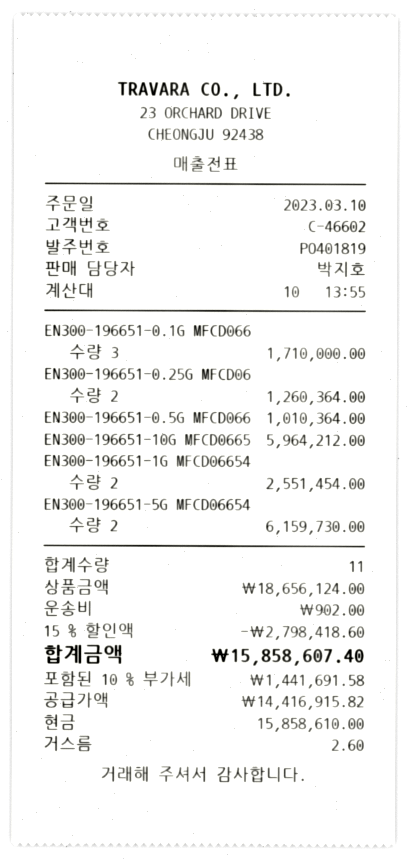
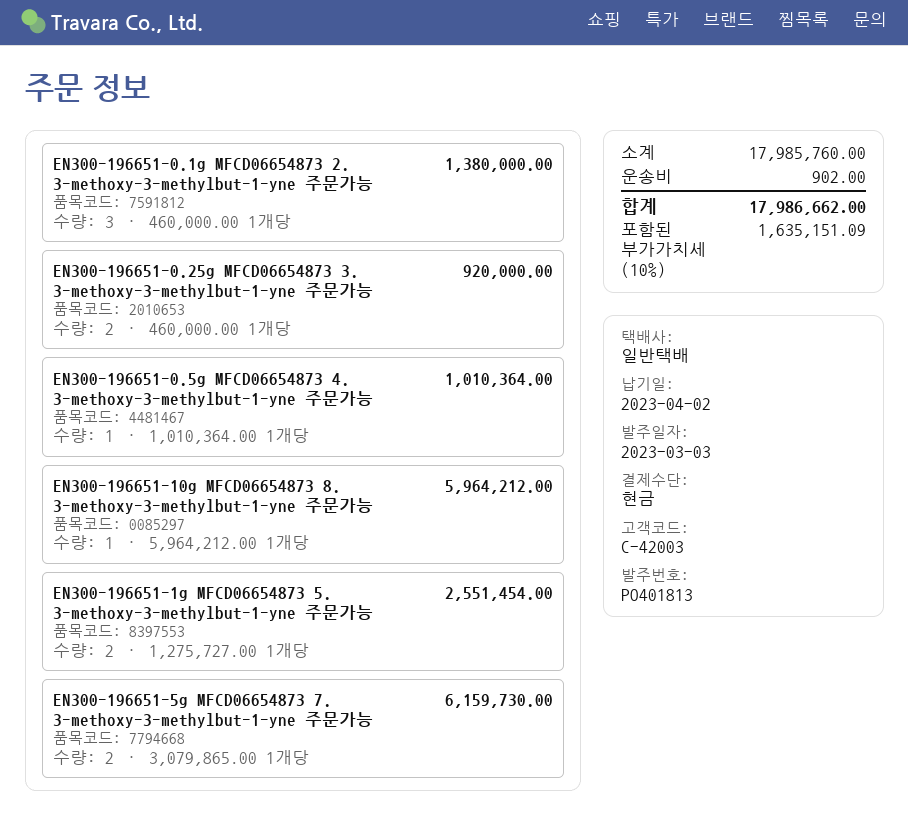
order number: PO401819 -> PO401813
order date: 2023-03-10 -> 2023-03-03
customer number: C-46602 -> C-42003
EN300-196651-0.1G MFCD066: 3 for 1710000.00 -> 3 for 1380000.00
EN300-196651-0.25G MFCD06: 2 for 1260364.00 -> 2 for 920000.00
subtotal: 18656124.00 -> 17985760.00
discount: 15% = 2798418.60 -> none
tax: 10% = 1441691.58 -> 10% = 1635151.09
total: 15858607.40 -> 17986662.00

